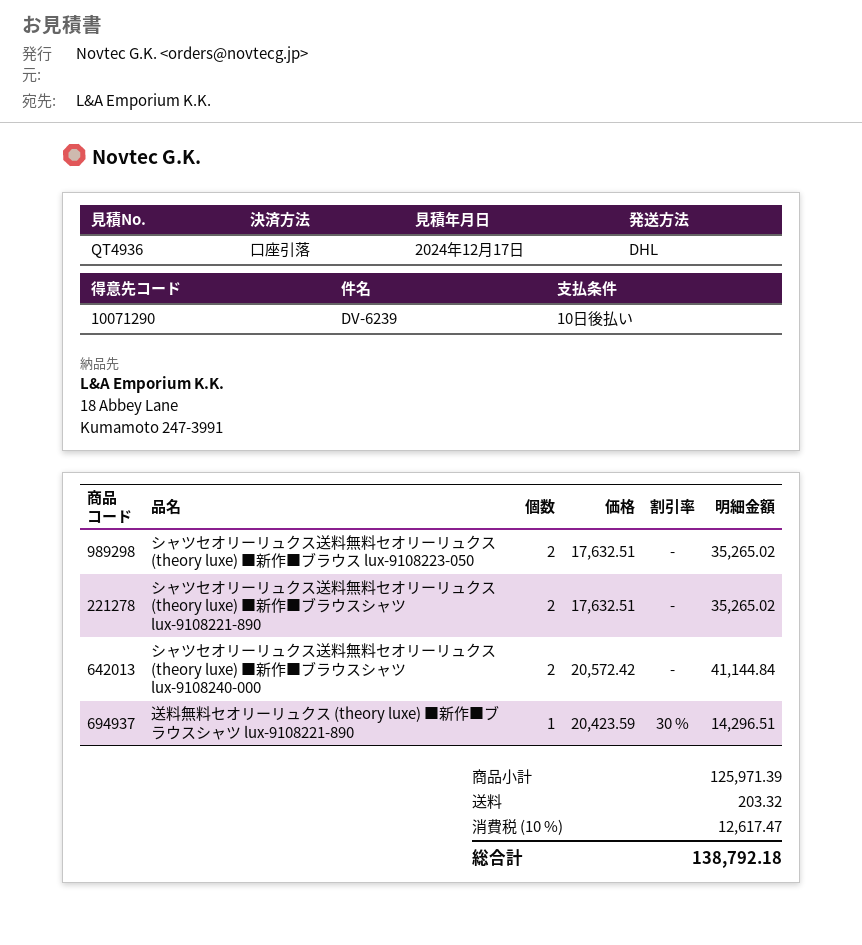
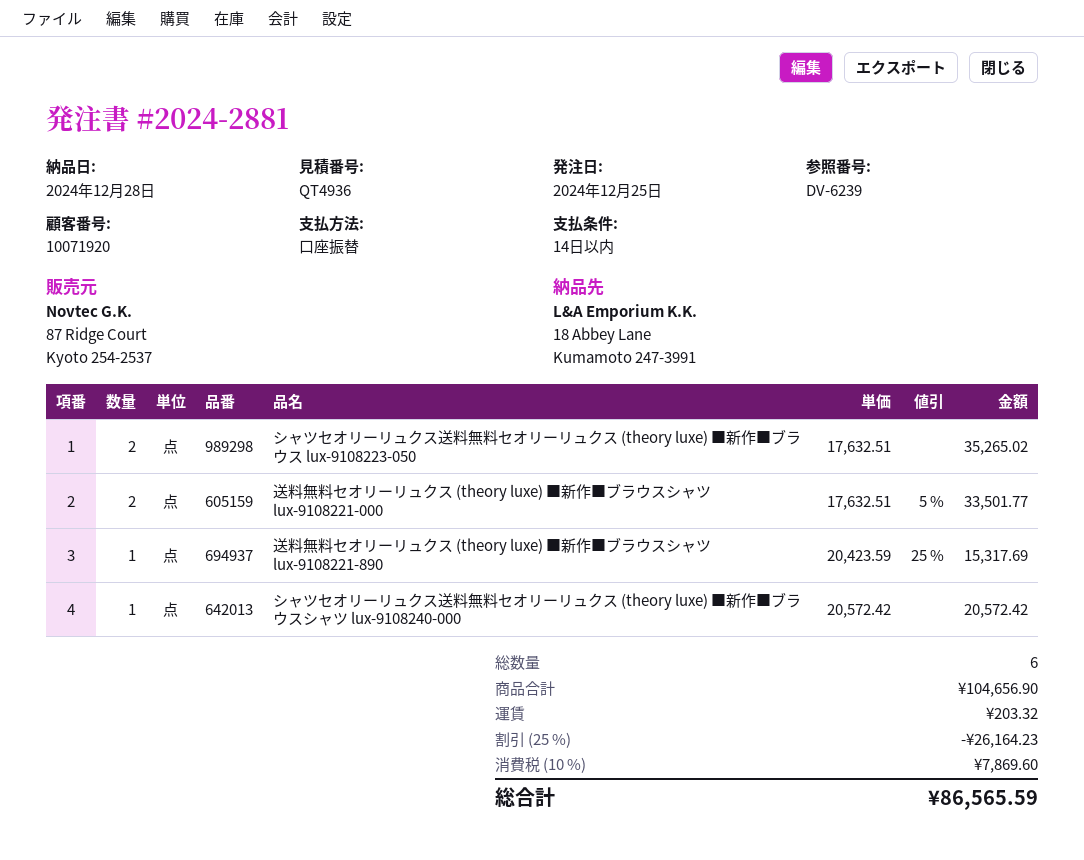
payment terms: 10 days -> 14 days
customer number: 10071290 -> 10071920
シャツセオリーリュクス送料無料セオリーリュクス (theory luxe) ■新作■ブラウスシャツ lux-9108221-890: 2 x 17632.51 = 35265.02 -> none
シャツセオリーリュクス送料無料セオリーリュクス (theory luxe) ■新作■ブラウスシャツ lux-9108240-000: 2 x 20572.42 = 41144.84 -> 1 x 20572.42 = 20572.42
送料無料セオリーリュクス (theory luxe) ■新作■ブラウスシャツ lux-9108221-890: 1 x 20423.59 - 30% = 14296.51 -> 1 x 20423.59 - 25% = 15317.69
送料無料セオリーリュクス (theory luxe) ■新作■ブラウスシャツ lux-9108221-000: none -> 2 x 17632.51 - 5% = 33501.77
subtotal: 125971.39 -> 104656.90
discount: none -> 25% = 26164.23
tax: 10% = 12617.47 -> 10% = 7869.60
total: 138792.18 -> 86565.59

